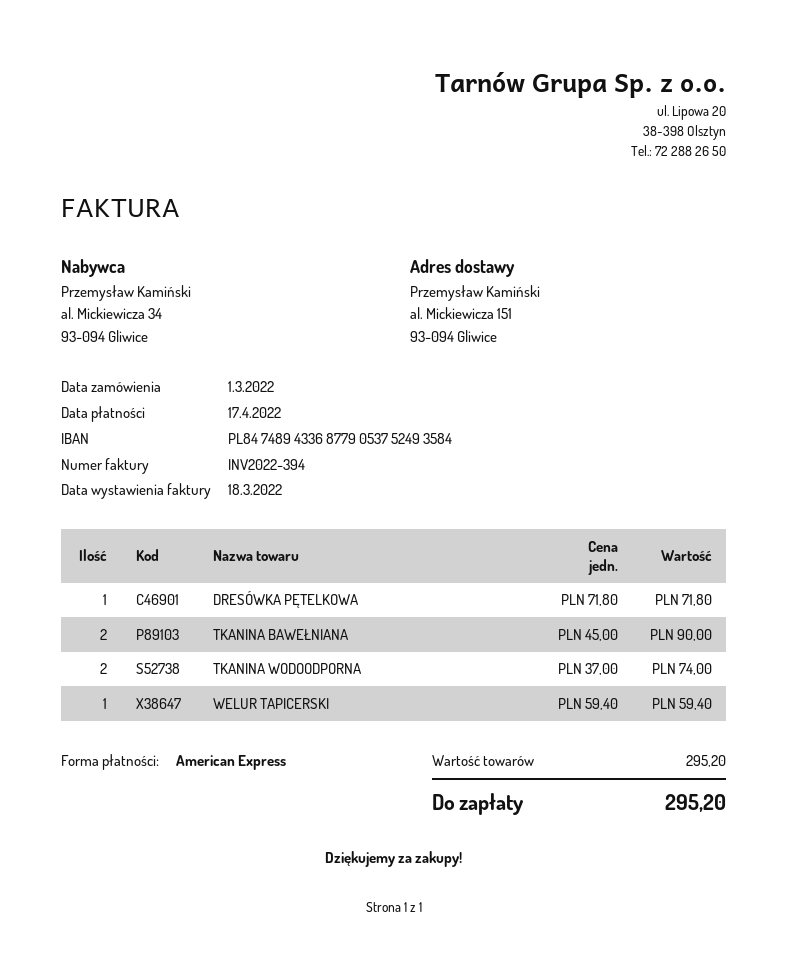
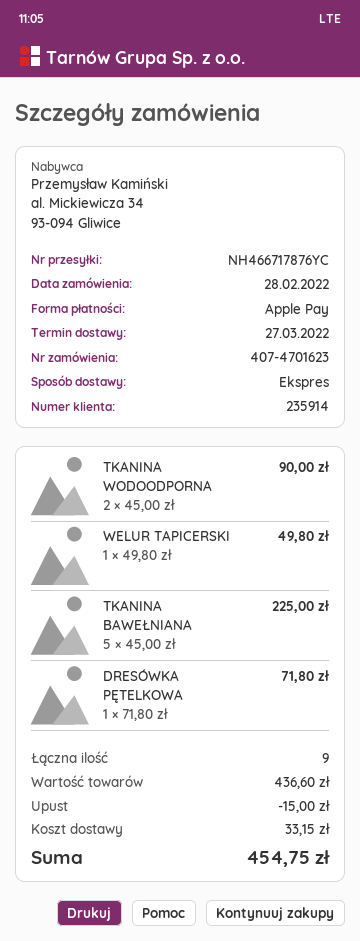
order date: 2022-03-01 -> 2022-02-28
payment method: American Express -> Apple Pay
TKANINA BAWEŁNIANA: 2 x 45.00 = 90.00 -> 5 x 45.00 = 225.00
TKANINA WODOODPORNA: 2 x 37.00 = 74.00 -> 2 x 45.00 = 90.00
WELUR TAPICERSKI: 1 x 59.40 = 59.40 -> 1 x 49.80 = 49.80
subtotal: 295.20 -> 436.60
discount: none -> 15.00
shipping: none -> 33.15
total: 295.20 -> 454.75

